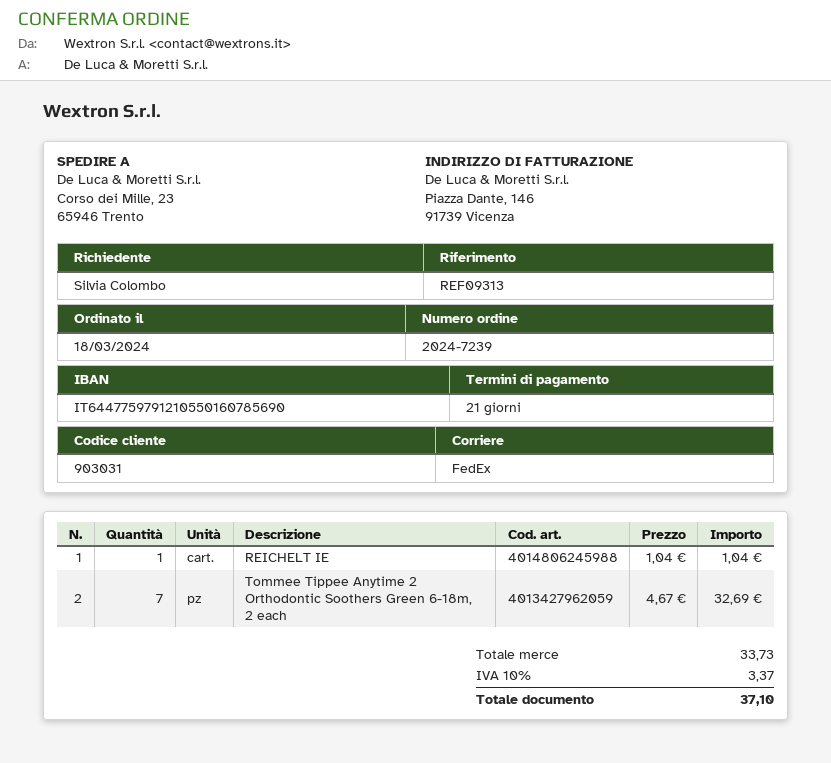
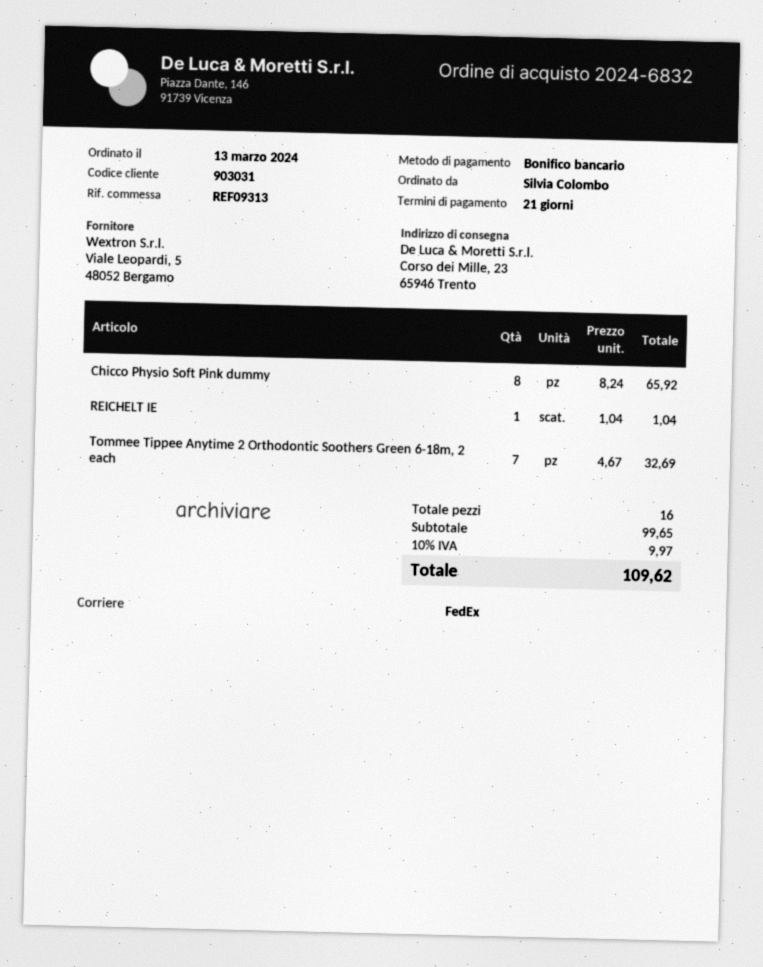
order number: 2024-7239 -> 2024-6832
order date: 2024-03-18 -> 2024-03-13
Chicco Physio Soft Pink dummy: none -> 8 x 8.24 = 65.92
subtotal: 33.73 -> 99.65
tax: 10% = 3.37 -> 10% = 9.97
total: 37.10 -> 109.62

